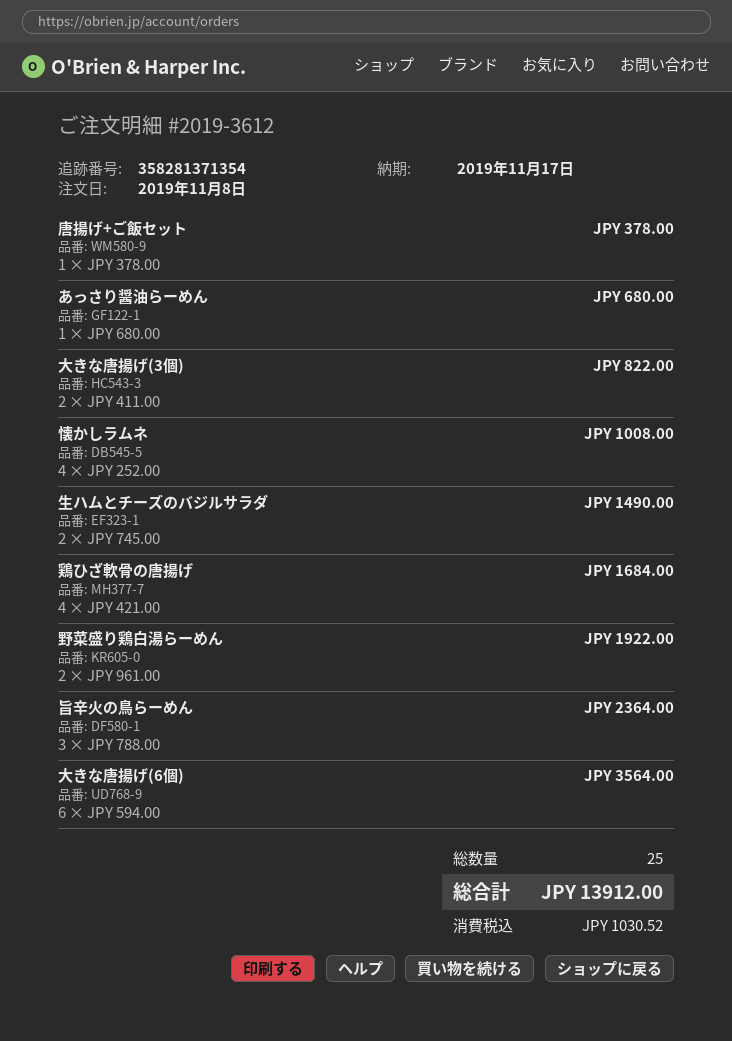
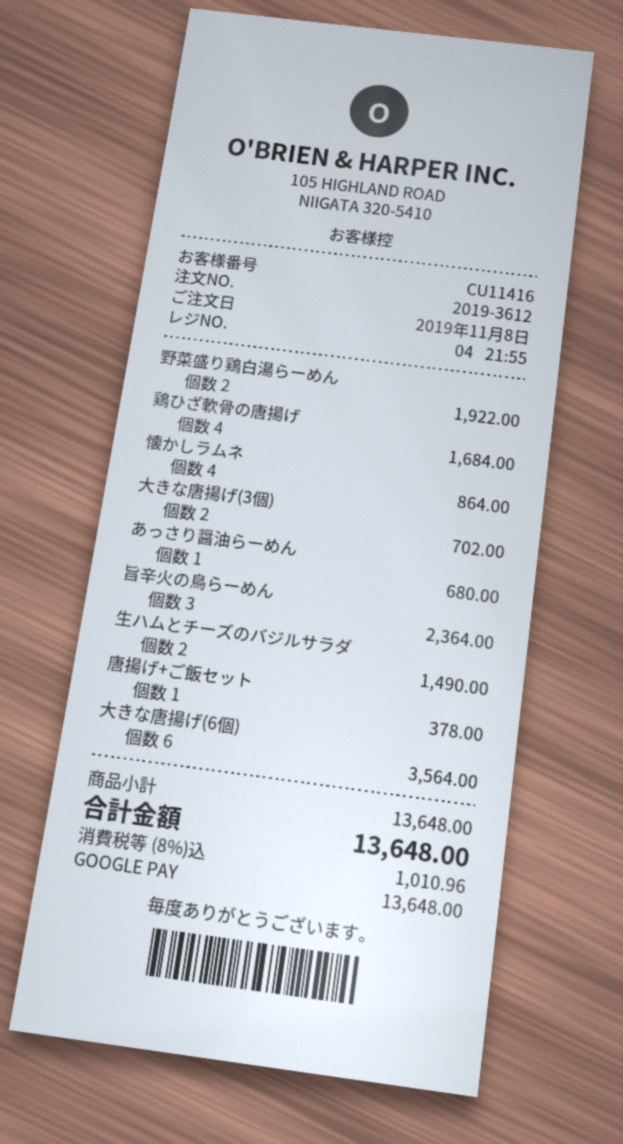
大きな唐揚げ(3個): 2 for 822.00 -> 2 for 702.00
懐かしラムネ: 4 for 1008.00 -> 4 for 864.00
tax: 1030.52 -> 1010.96
total: 13912.00 -> 13648.00

